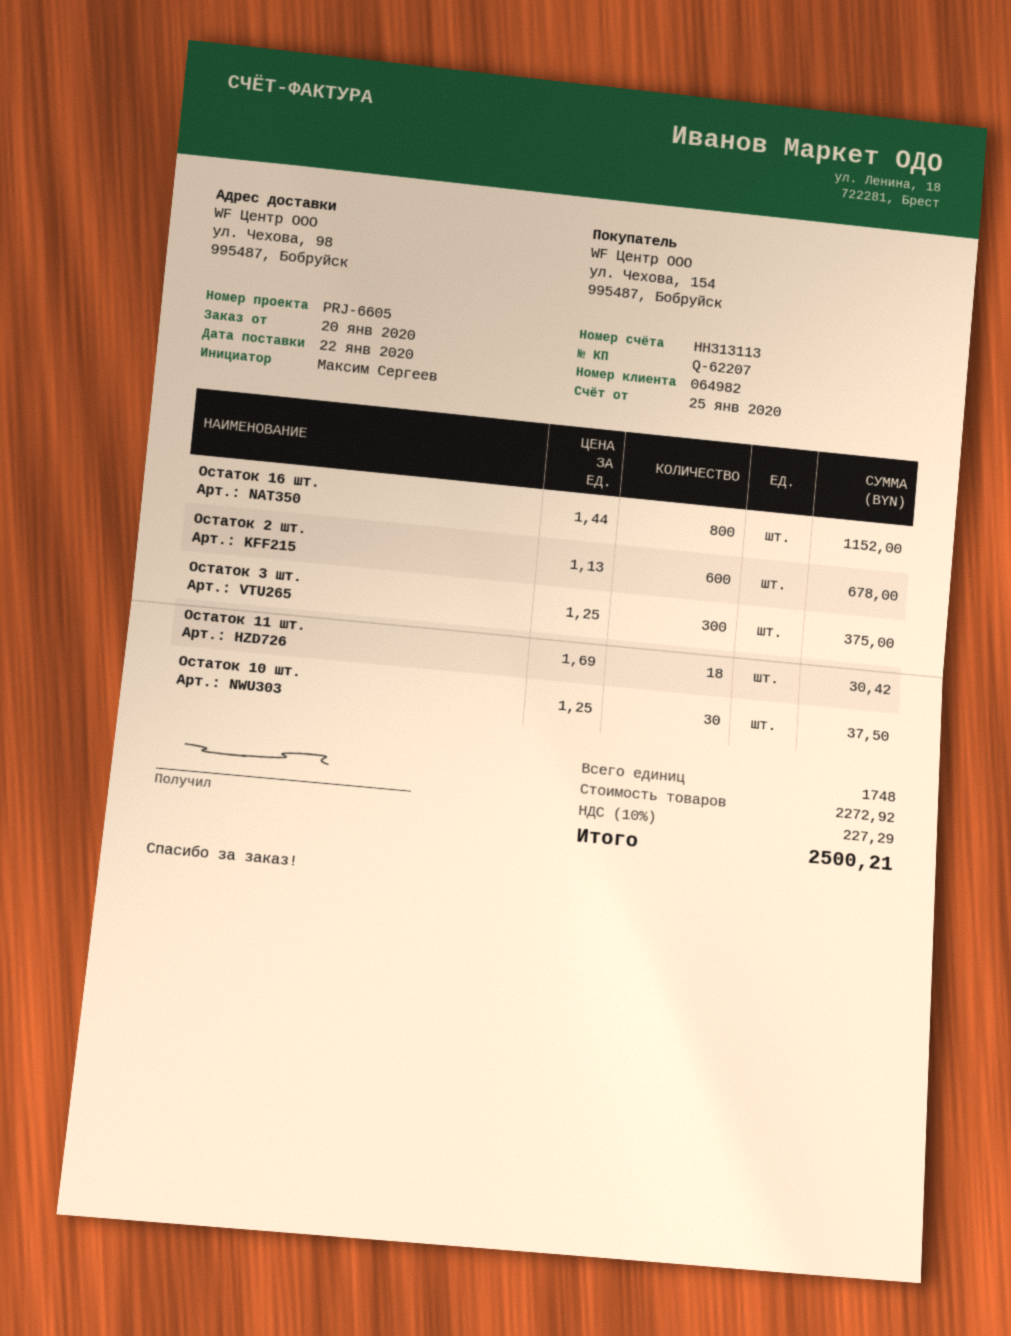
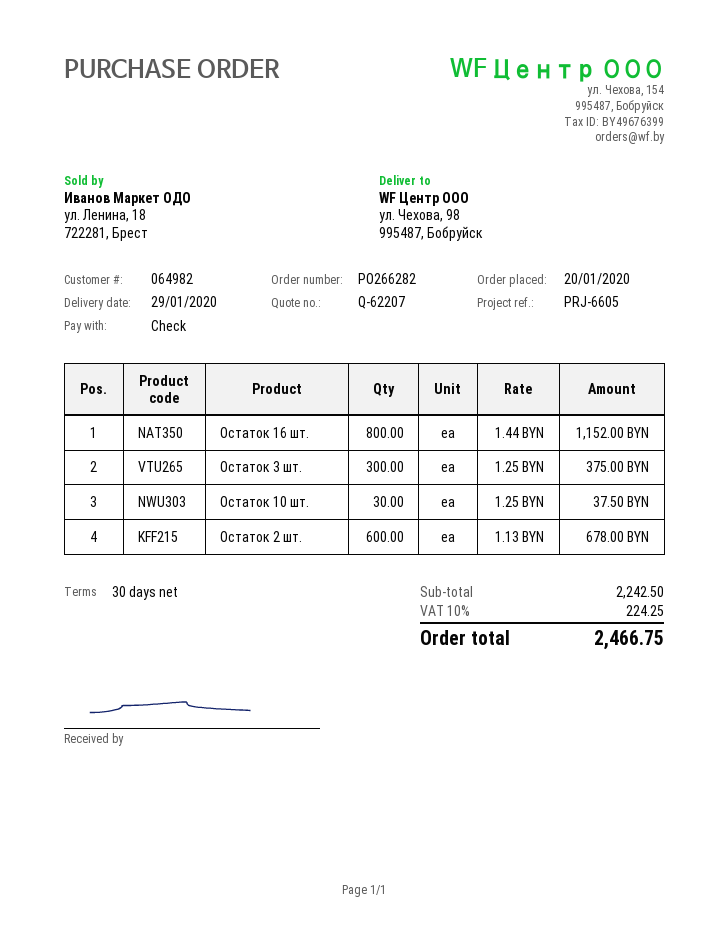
delivery date: 2020-01-22 -> 2020-01-29
Остаток 11 шт.: 18 x 1.69 = 30.42 -> none
subtotal: 2272.92 -> 2242.50
tax: 10% = 227.29 -> 10% = 224.25
total: 2500.21 -> 2466.75

